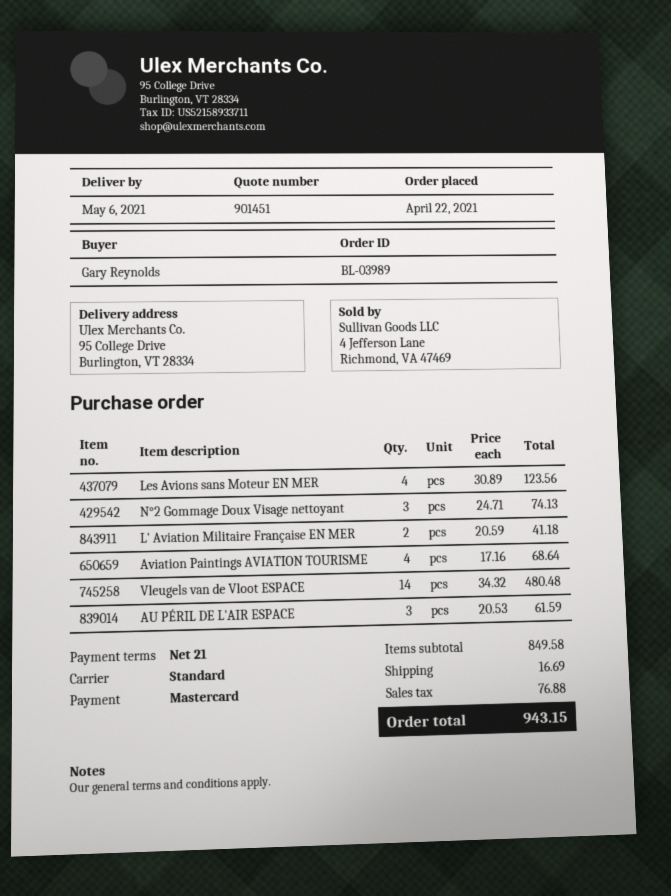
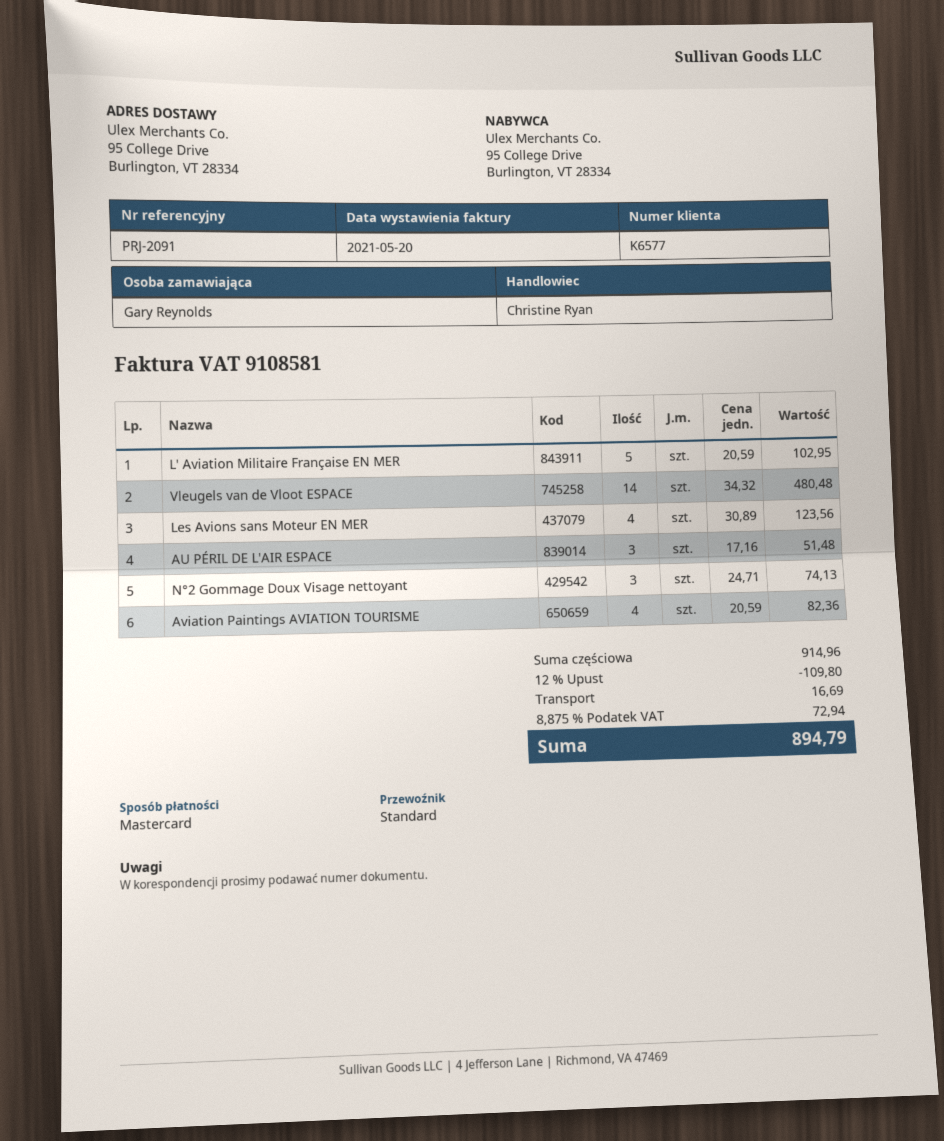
L' Aviation Militaire Française EN MER: 2 x 20.59 = 41.18 -> 5 x 20.59 = 102.95
Aviation Paintings AVIATION TOURISME: 4 x 17.16 = 68.64 -> 4 x 20.59 = 82.36
AU PÉRIL DE L'AIR ESPACE: 3 x 20.53 = 61.59 -> 3 x 17.16 = 51.48
subtotal: 849.58 -> 914.96
discount: none -> 12% = 109.80
tax: 76.88 -> 72.94
total: 943.15 -> 894.79

